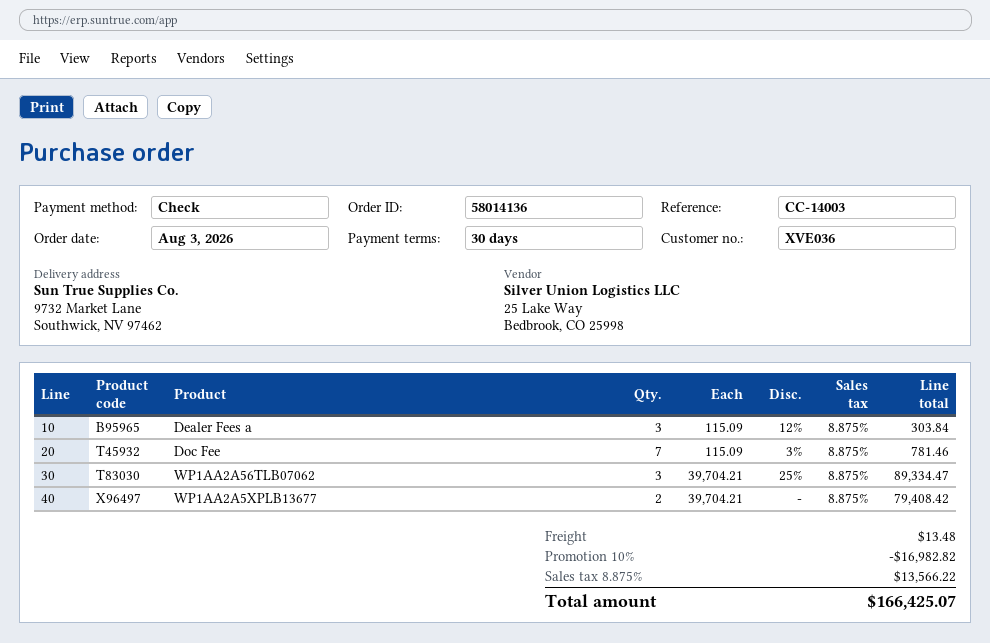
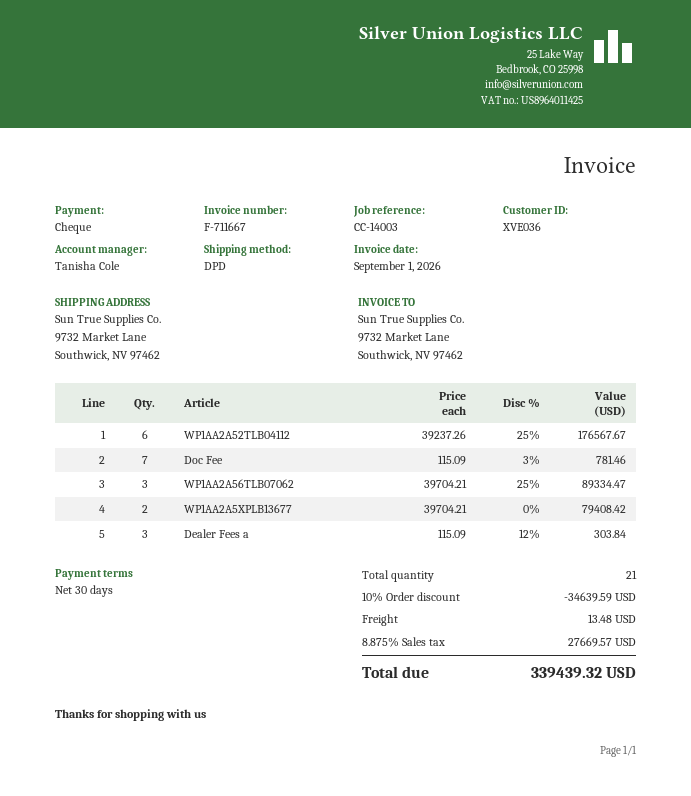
WP1AA2A52TLB04112: none -> 6 x 39237.26 - 25% = 176567.67
discount: 10% = 16982.82 -> 10% = 34639.59
tax: 8.875% = 13566.22 -> 8.875% = 27669.57
total: 166425.07 -> 339439.32

